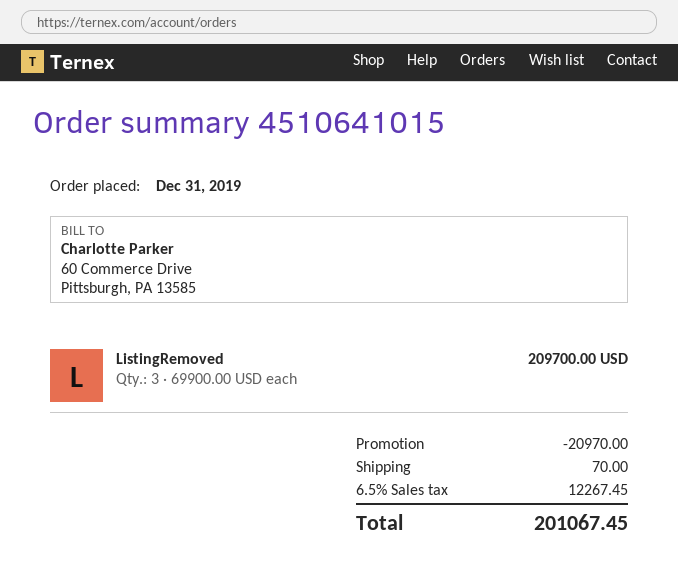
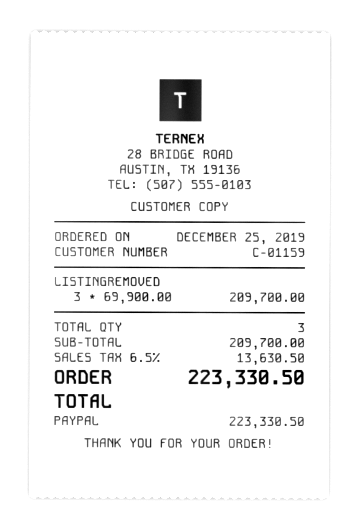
order date: 2019-12-31 -> 2019-12-25
discount: 20970.00 -> none
shipping: 70.00 -> none
tax: 6.5% = 12267.45 -> 6.5% = 13630.50
total: 201067.45 -> 223330.50

